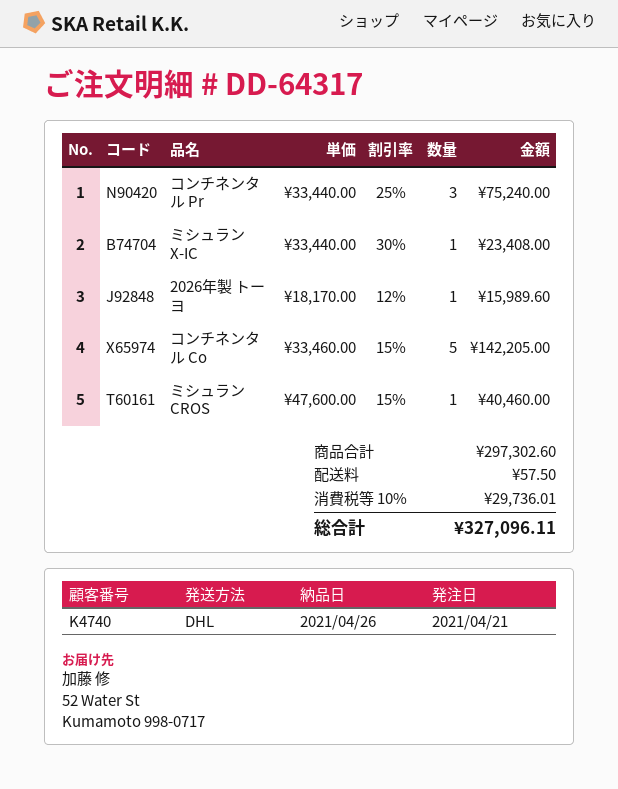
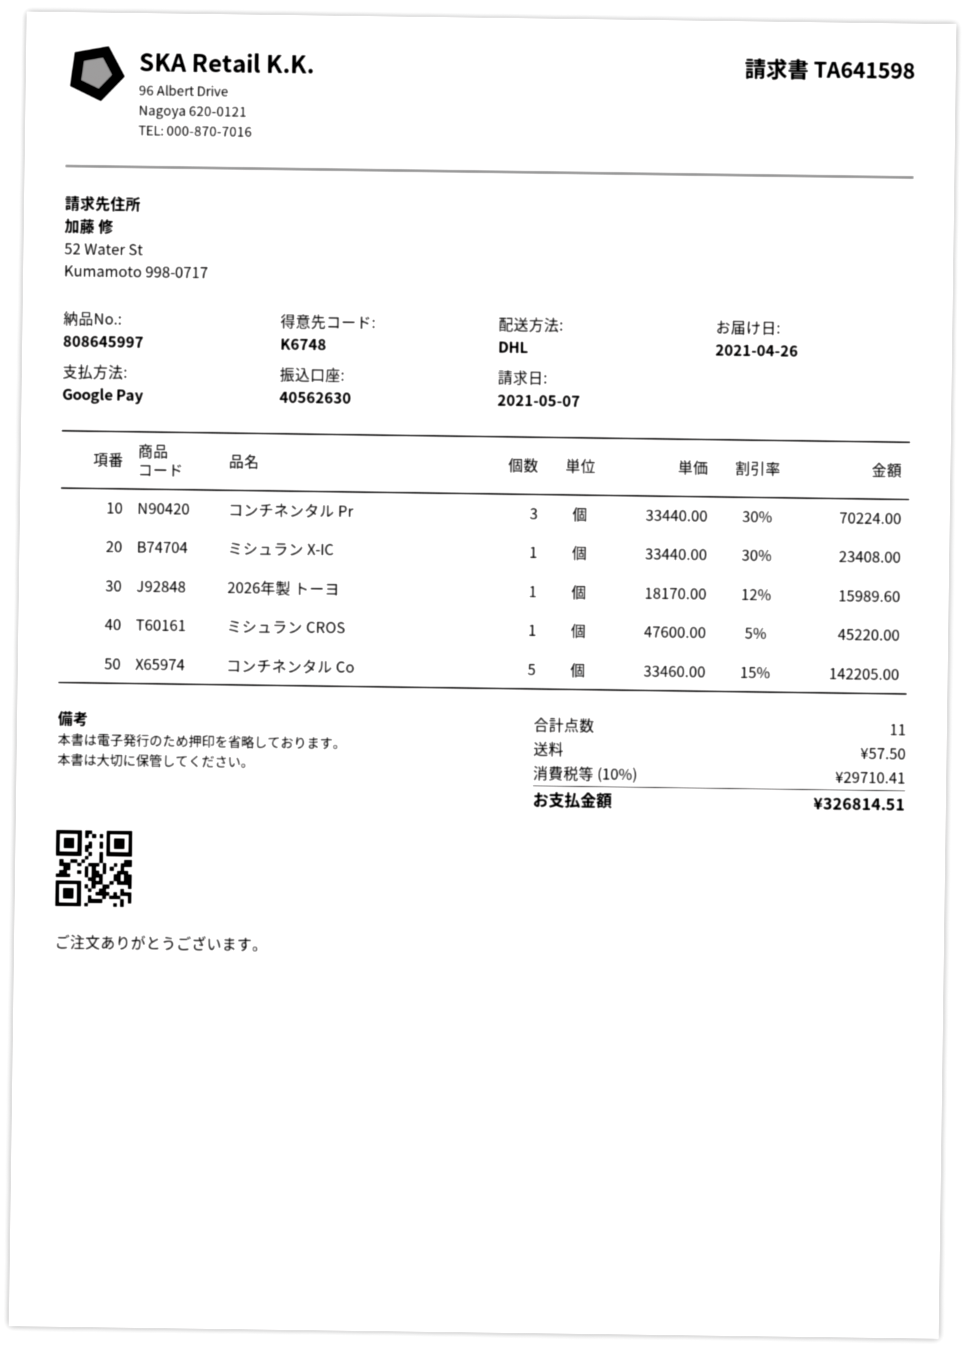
customer number: K4740 -> K6748
コンチネンタル Pr: 3 x 33440.00 - 25% = 75240.00 -> 3 x 33440.00 - 30% = 70224.00
ミシュラン CROS: 1 x 47600.00 - 15% = 40460.00 -> 1 x 47600.00 - 5% = 45220.00
tax: 10% = 29736.01 -> 10% = 29710.41
total: 327096.11 -> 326814.51

